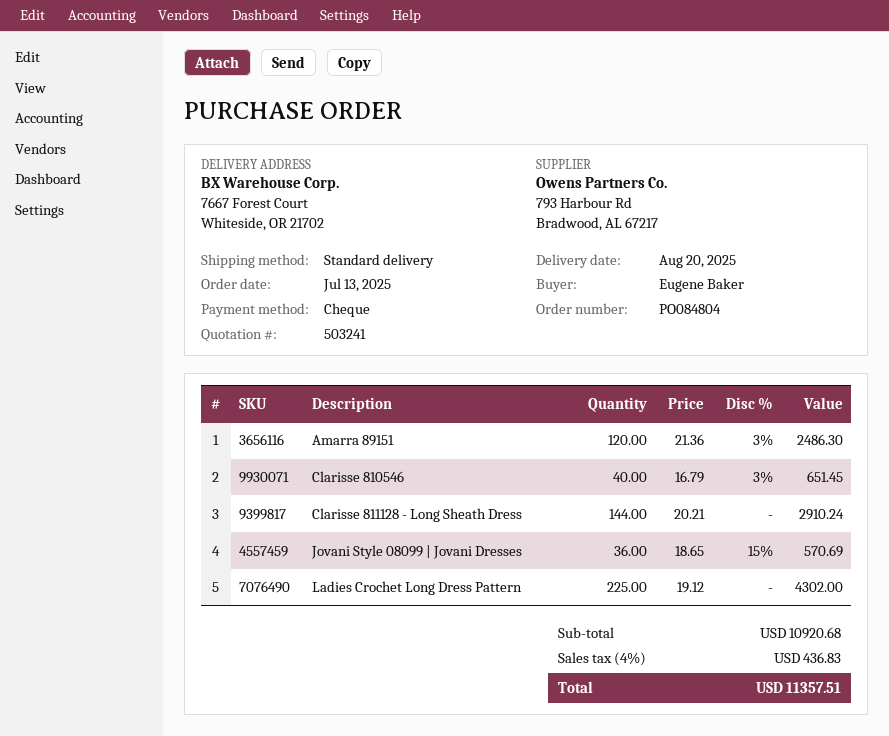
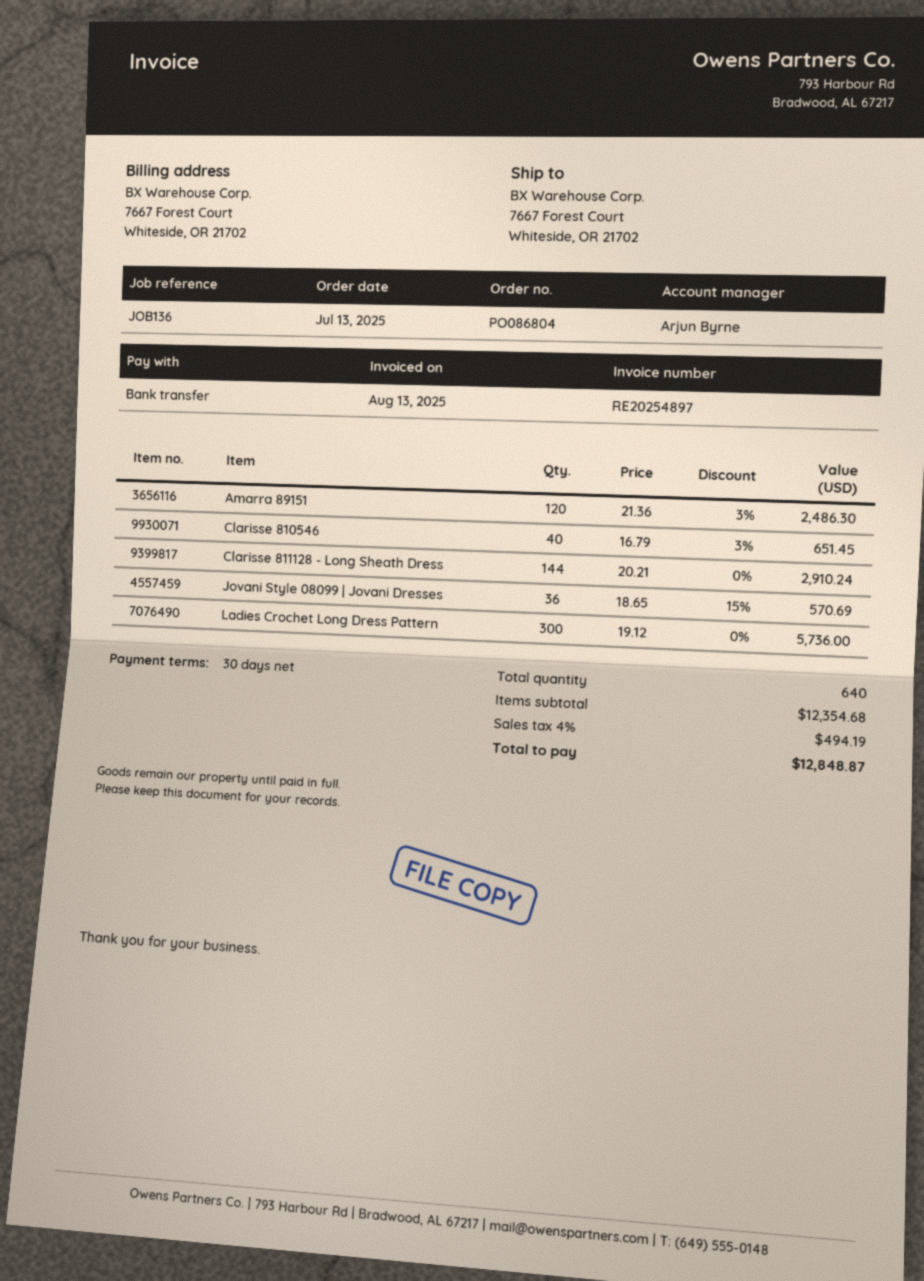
order number: PO084804 -> PO086804
payment method: cheque -> bank transfer
Ladies Crochet Long Dress Pattern: 225 x 19.12 = 4302.00 -> 300 x 19.12 = 5736.00
subtotal: 10920.68 -> 12354.68
tax: 4% = 436.83 -> 4% = 494.19
total: 11357.51 -> 12848.87

